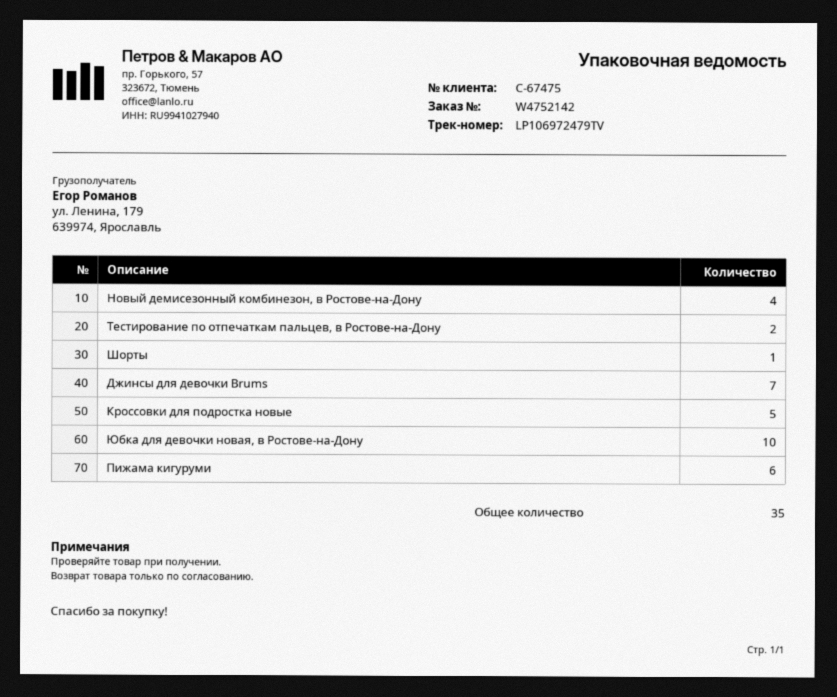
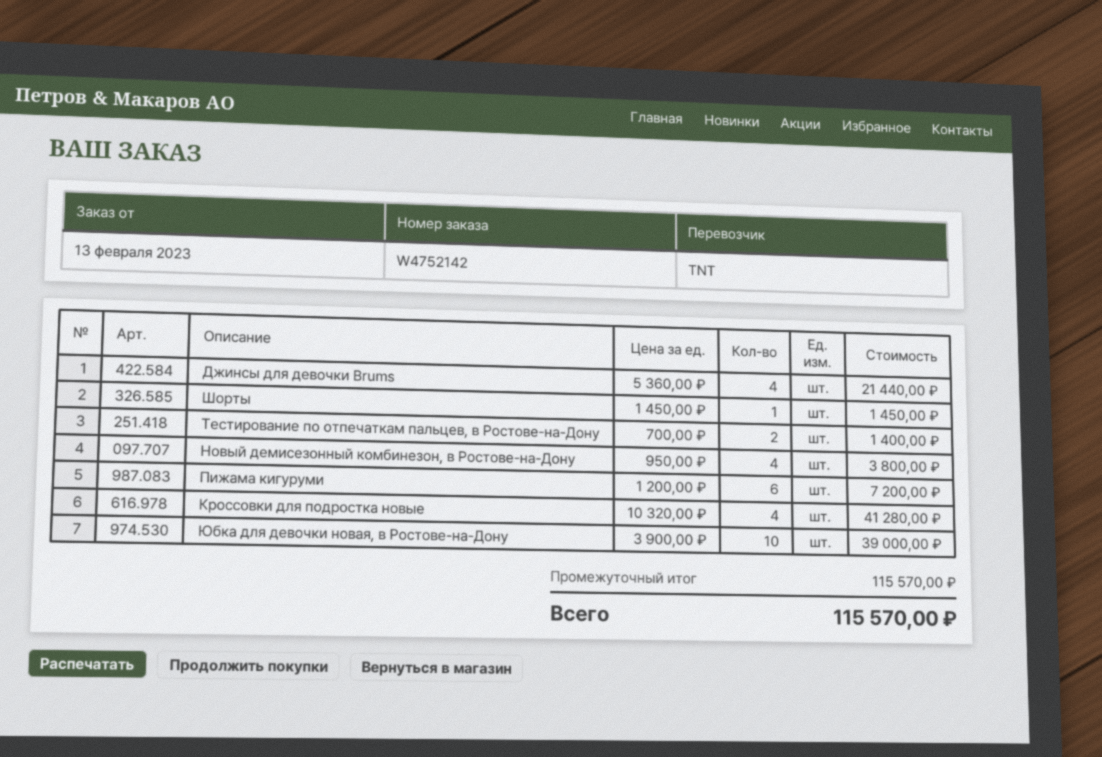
Джинсы для девочки Brums: 7 -> 4
Кроссовки для подростка новые: 5 -> 4

